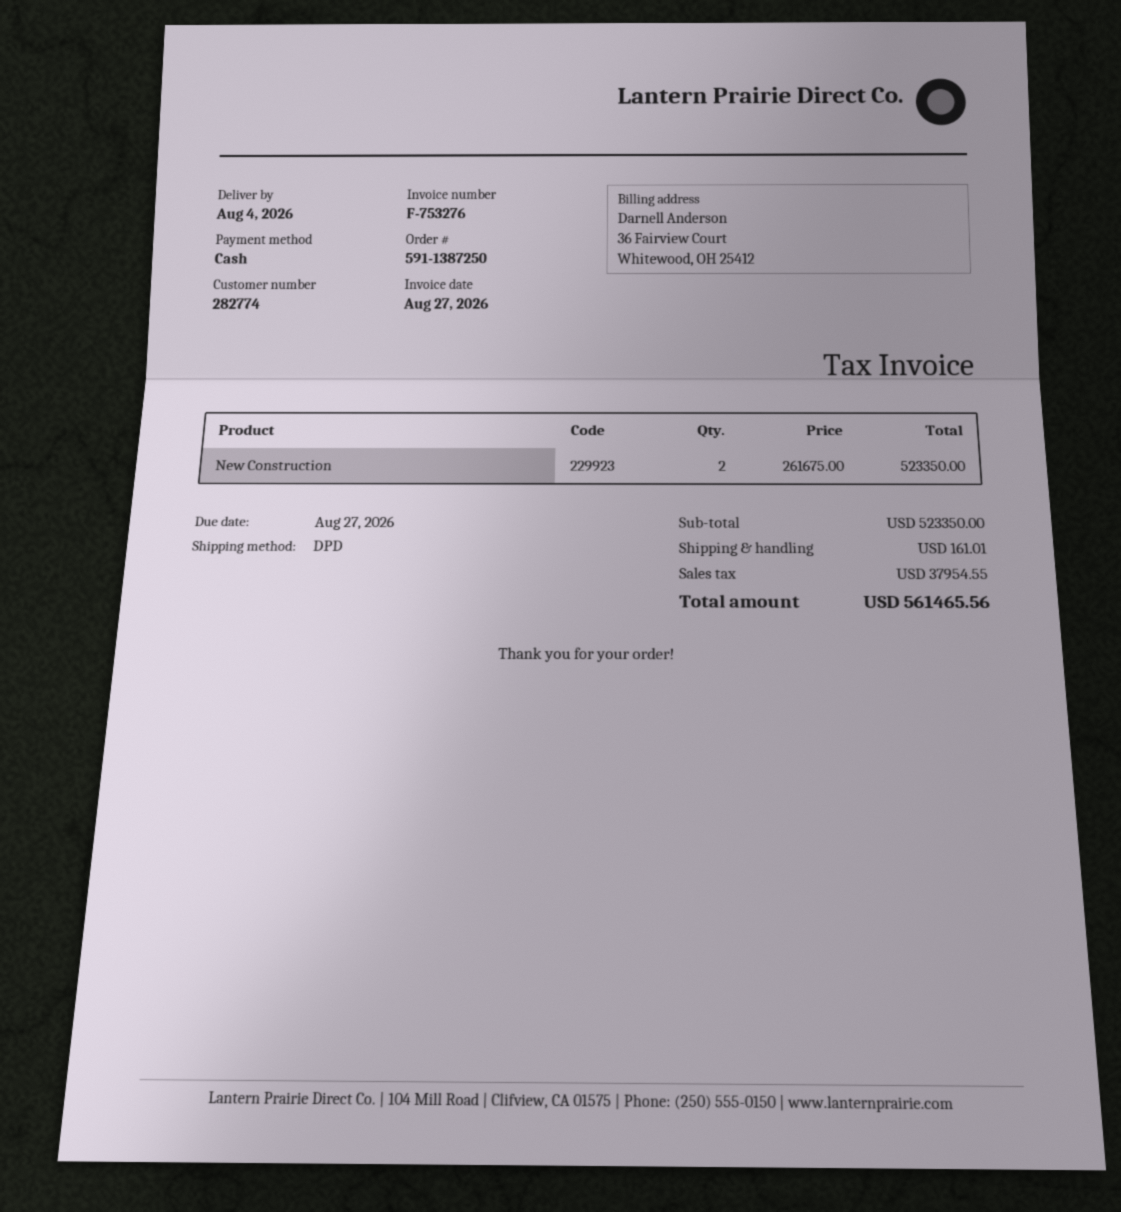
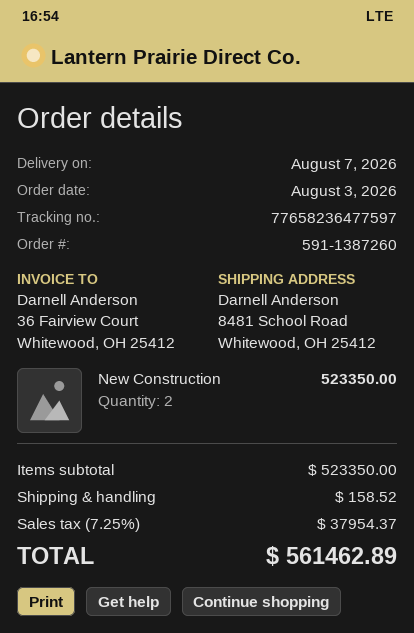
order number: 591-1387250 -> 591-1387260
delivery date: 2026-08-04 -> 2026-08-07
shipping: 161.01 -> 158.52
tax: 37954.55 -> 37954.37
total: 561465.56 -> 561462.89

